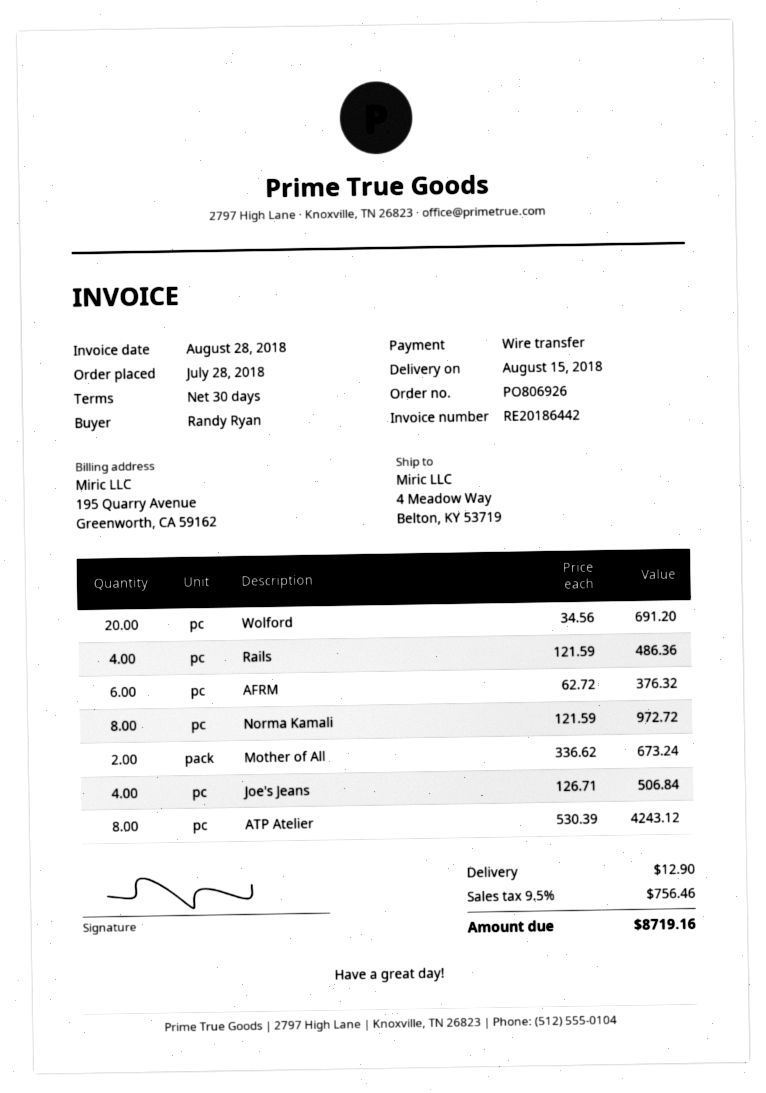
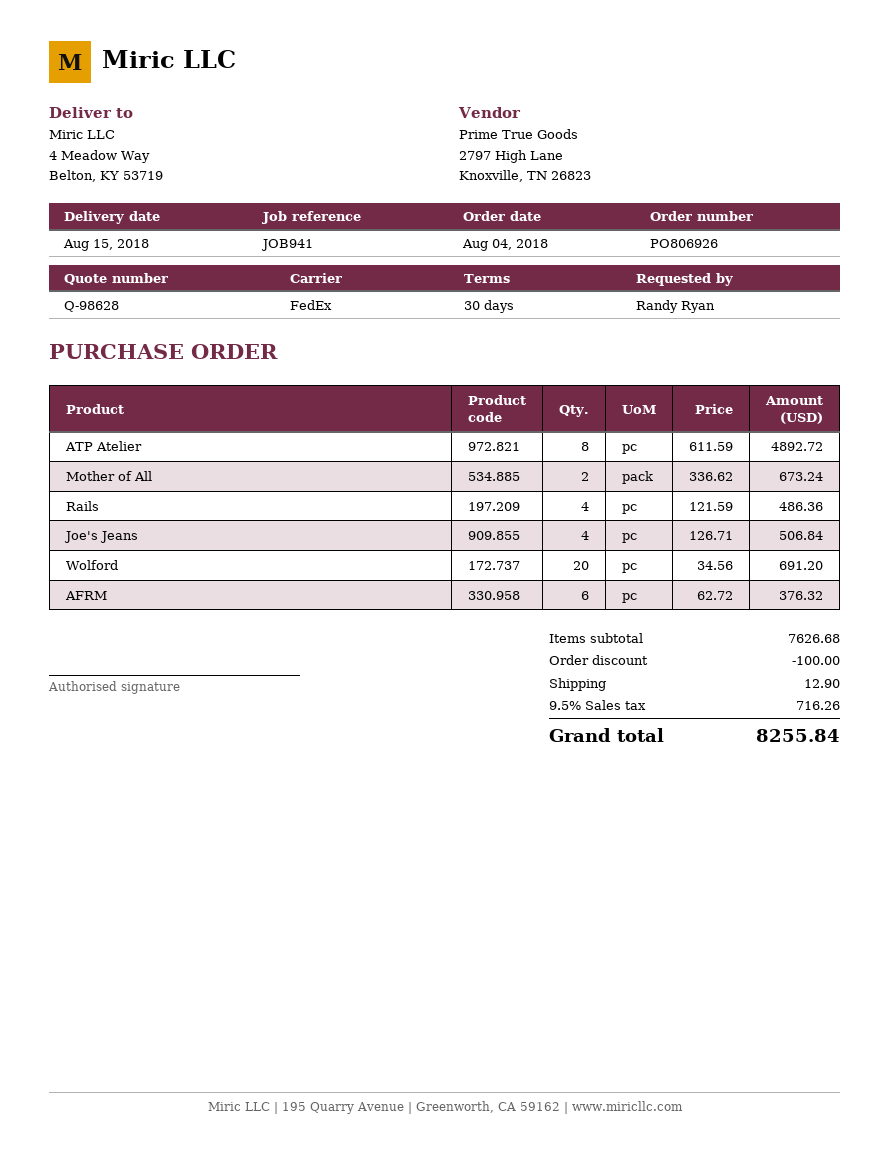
order date: 2018-07-28 -> 2018-08-04
Norma Kamali: 8 x 121.59 = 972.72 -> none
ATP Atelier: 8 x 530.39 = 4243.12 -> 8 x 611.59 = 4892.72
discount: none -> 100.00
tax: 9.5% = 756.46 -> 9.5% = 716.26
total: 8719.16 -> 8255.84

